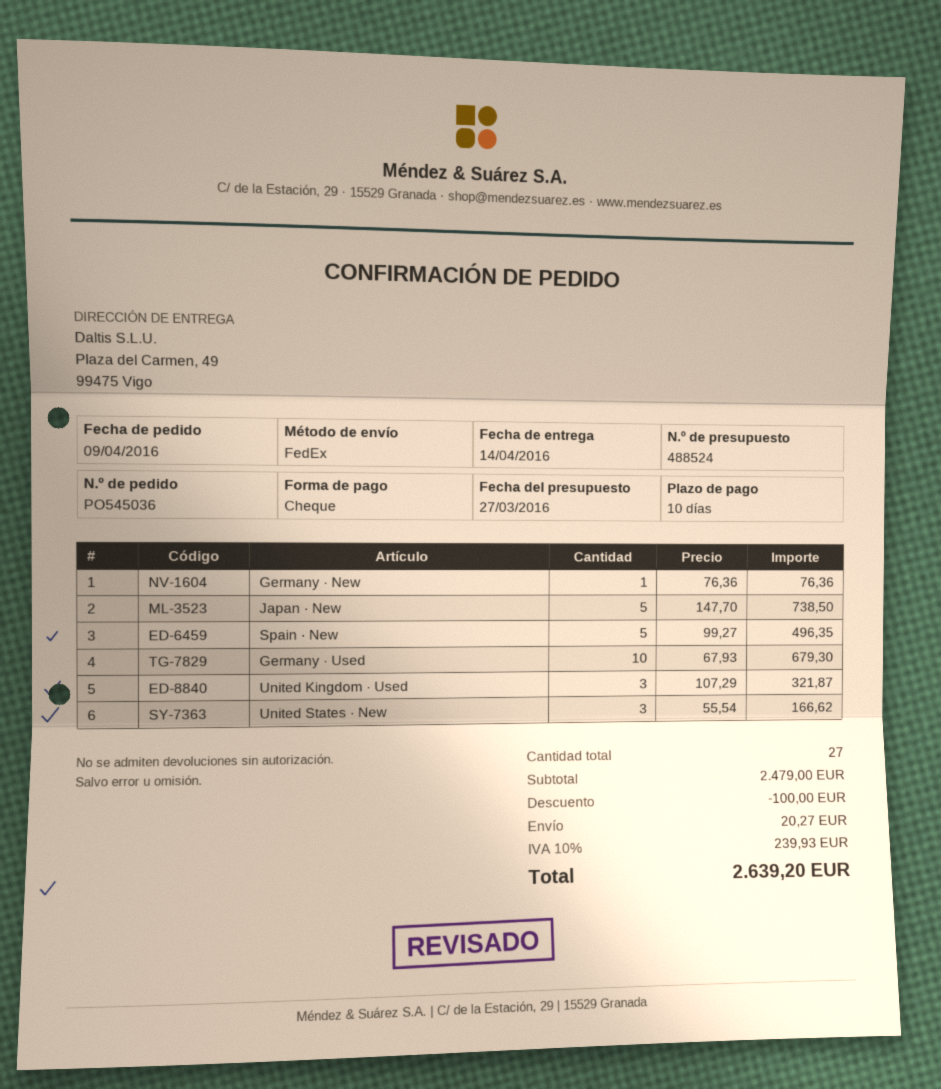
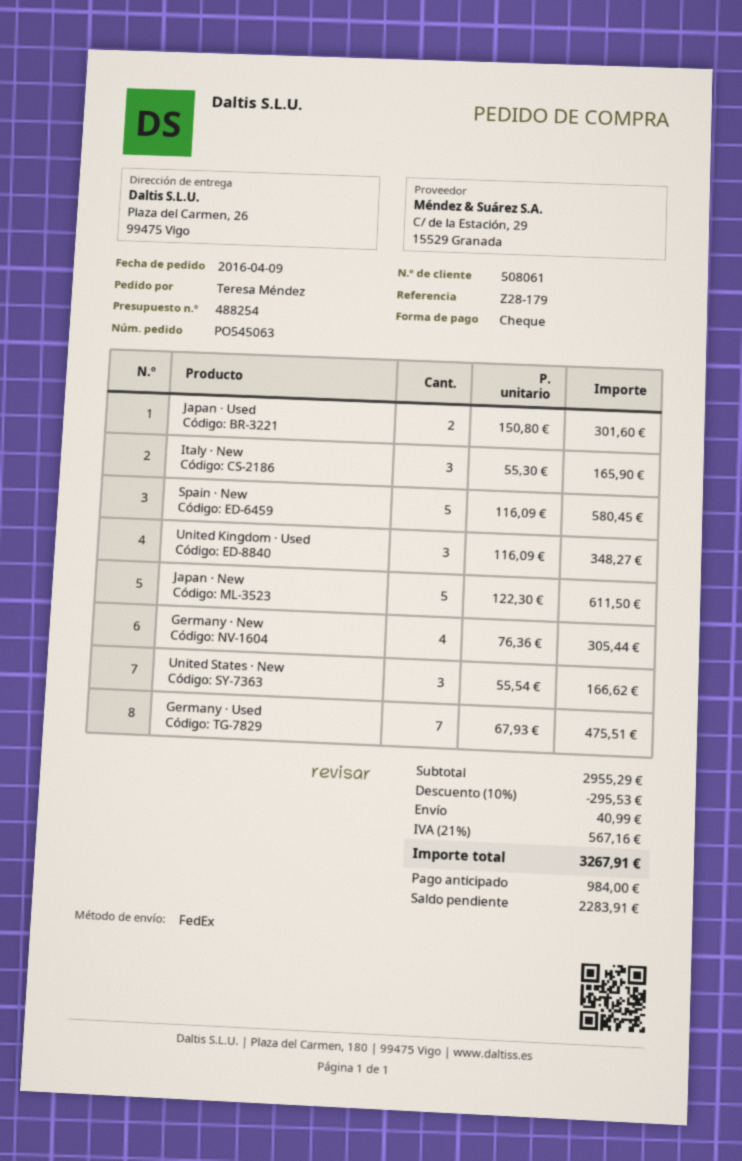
quote number: 488524 -> 488254
order number: PO545036 -> PO545063
ship to: Plaza del Carmen, 49, 99475 Vigo -> Plaza del Carmen, 26, 99475 Vigo
Germany · New: 1 x 76.36 = 76.36 -> 4 x 76.36 = 305.44
Japan · New: 5 x 147.70 = 738.50 -> 5 x 122.30 = 611.50
Spain · New: 5 x 99.27 = 496.35 -> 5 x 116.09 = 580.45
Germany · Used: 10 x 67.93 = 679.30 -> 7 x 67.93 = 475.51
United Kingdom · Used: 3 x 107.29 = 321.87 -> 3 x 116.09 = 348.27
Japan · Used: none -> 2 x 150.80 = 301.60
Italy · New: none -> 3 x 55.30 = 165.90
subtotal: 2479.00 -> 2955.29
discount: 100.00 -> 295.53
shipping: 20.27 -> 40.99
tax: 10% = 239.93 -> 21% = 567.16
total: 2639.20 -> 3267.91

